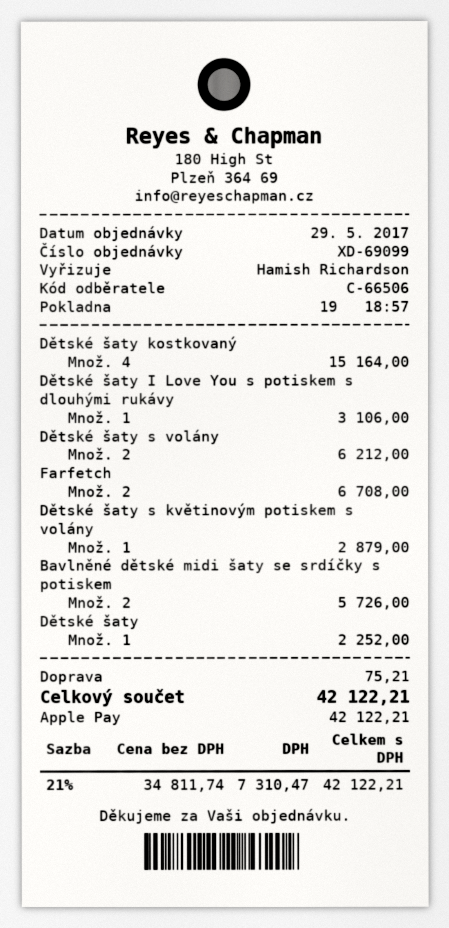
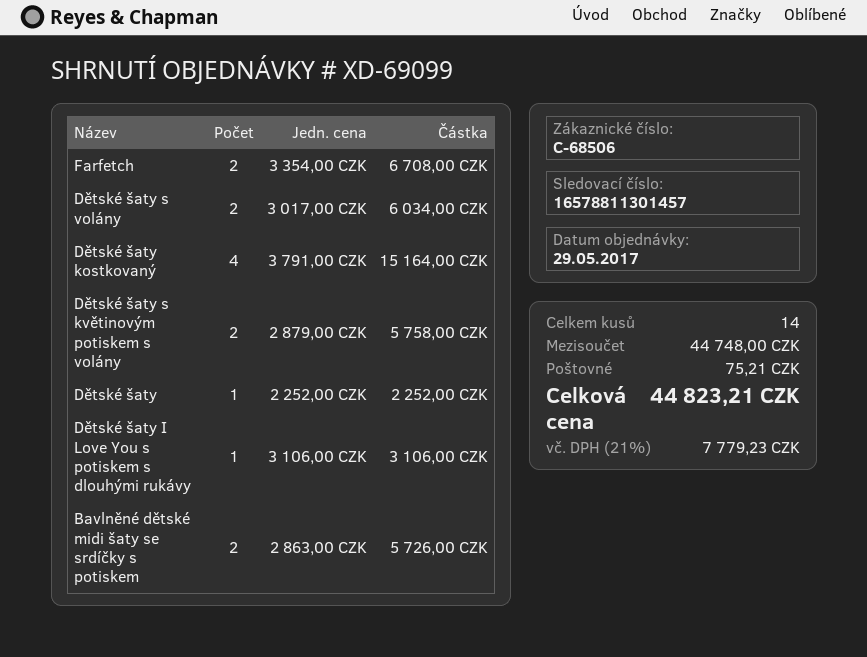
customer number: C-66506 -> C-68506
Dětské šaty s volány: 2 for 6212.00 -> 2 for 6034.00
Dětské šaty s květinovým potiskem s volány: 1 for 2879.00 -> 2 for 5758.00
tax: 21% = 7310.47 -> 21% = 7779.23
total: 42122.21 -> 44823.21

